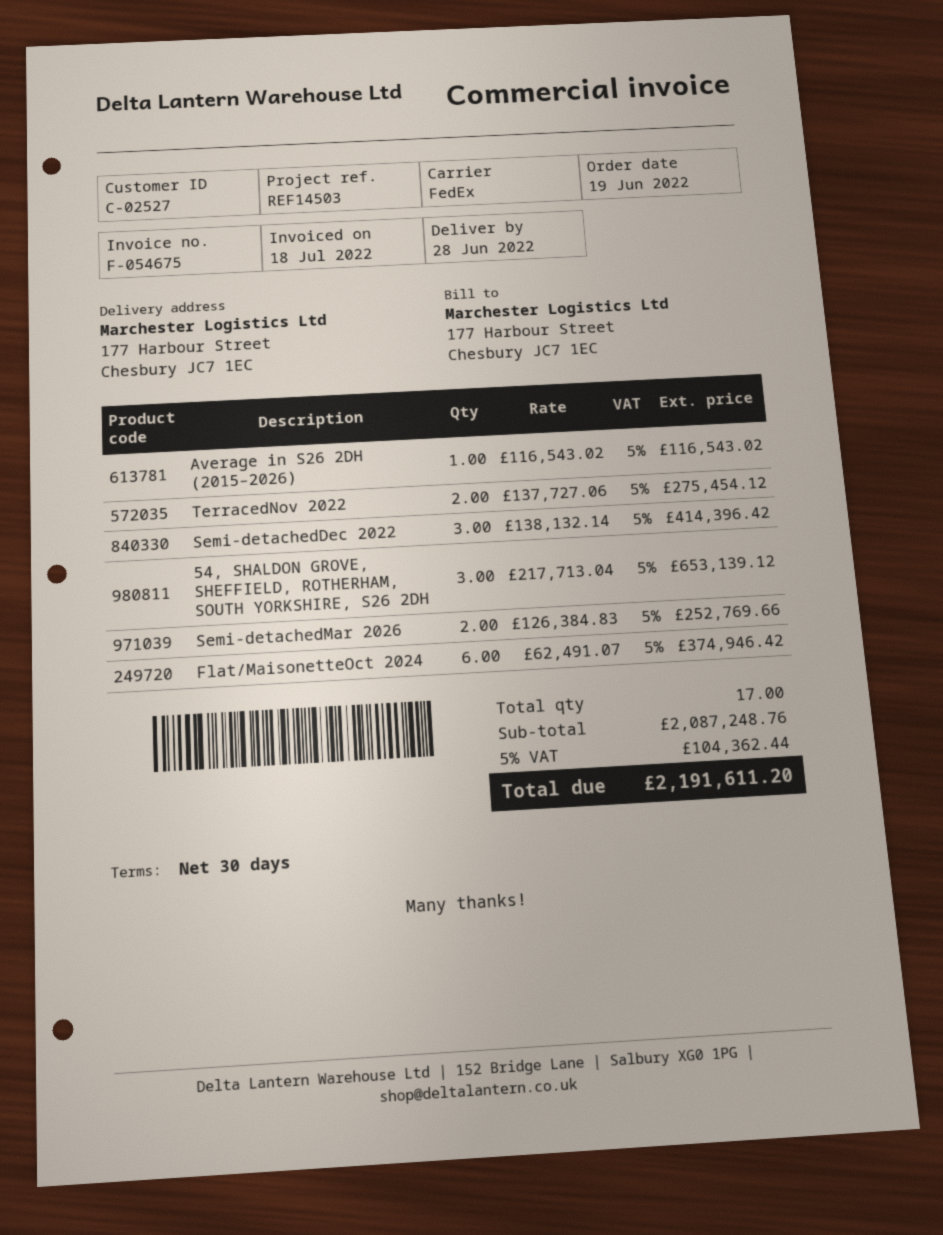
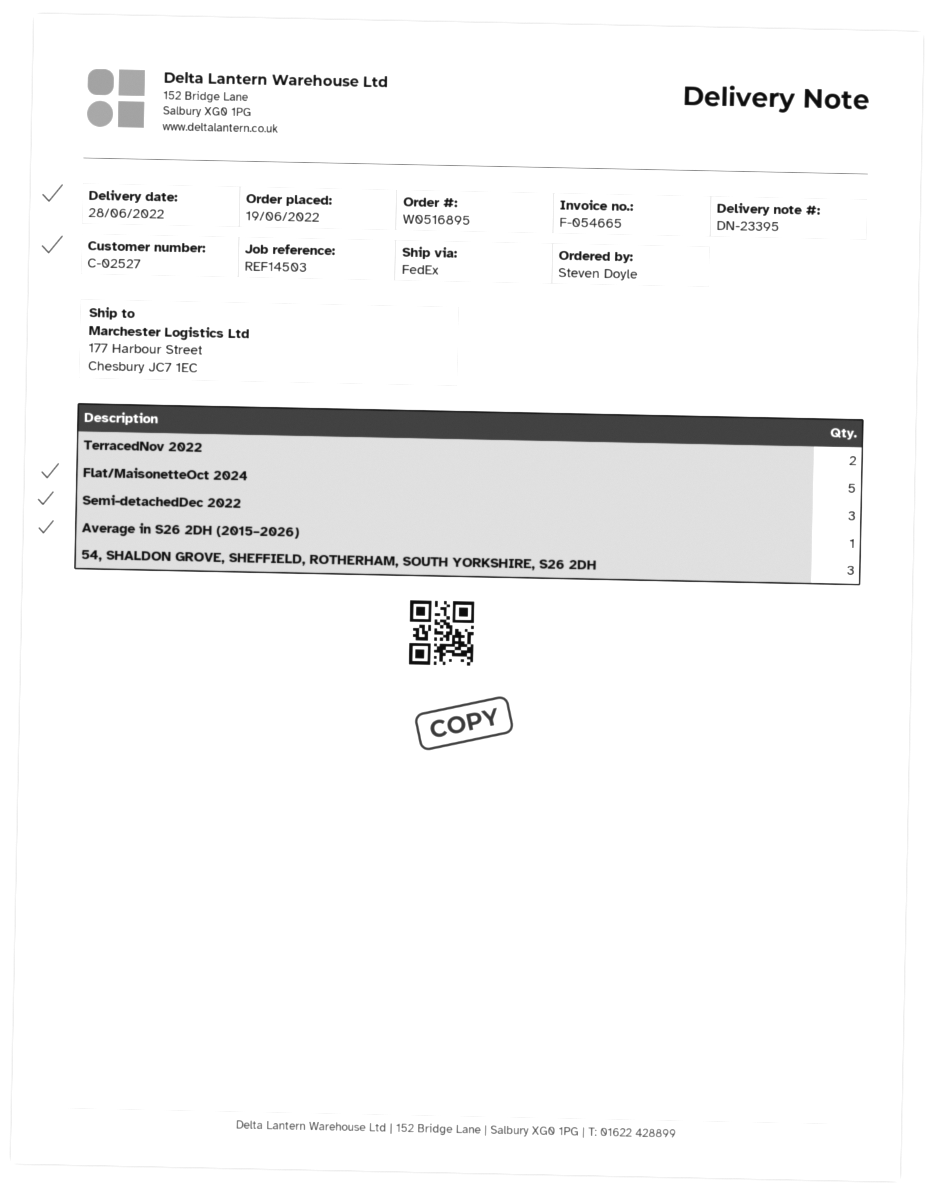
invoice number: F-054675 -> F-054665
Semi-detachedMar 2026: 2 -> none
Flat/MaisonetteOct 2024: 6 -> 5

